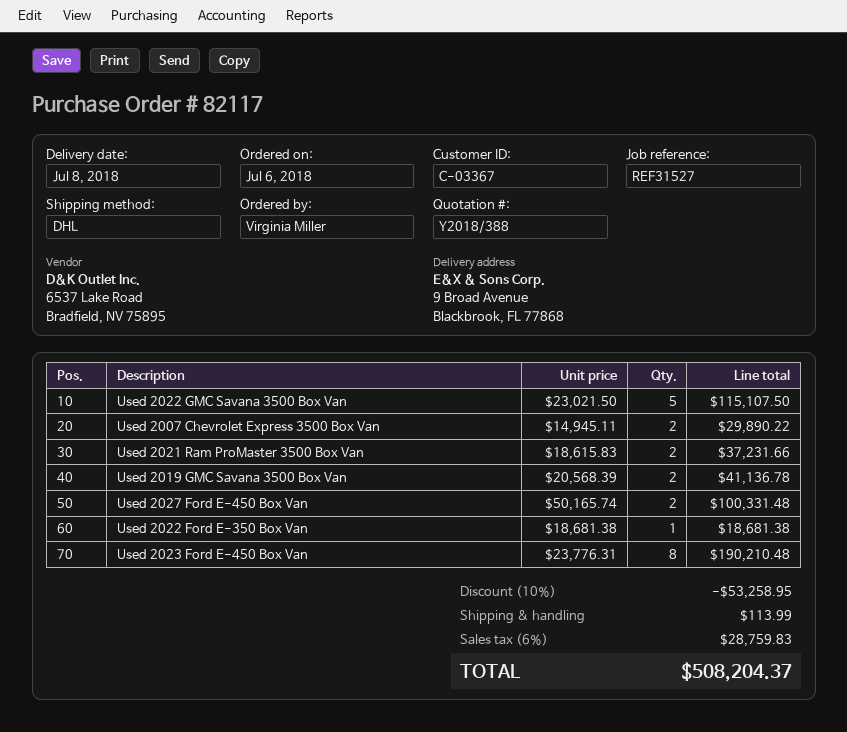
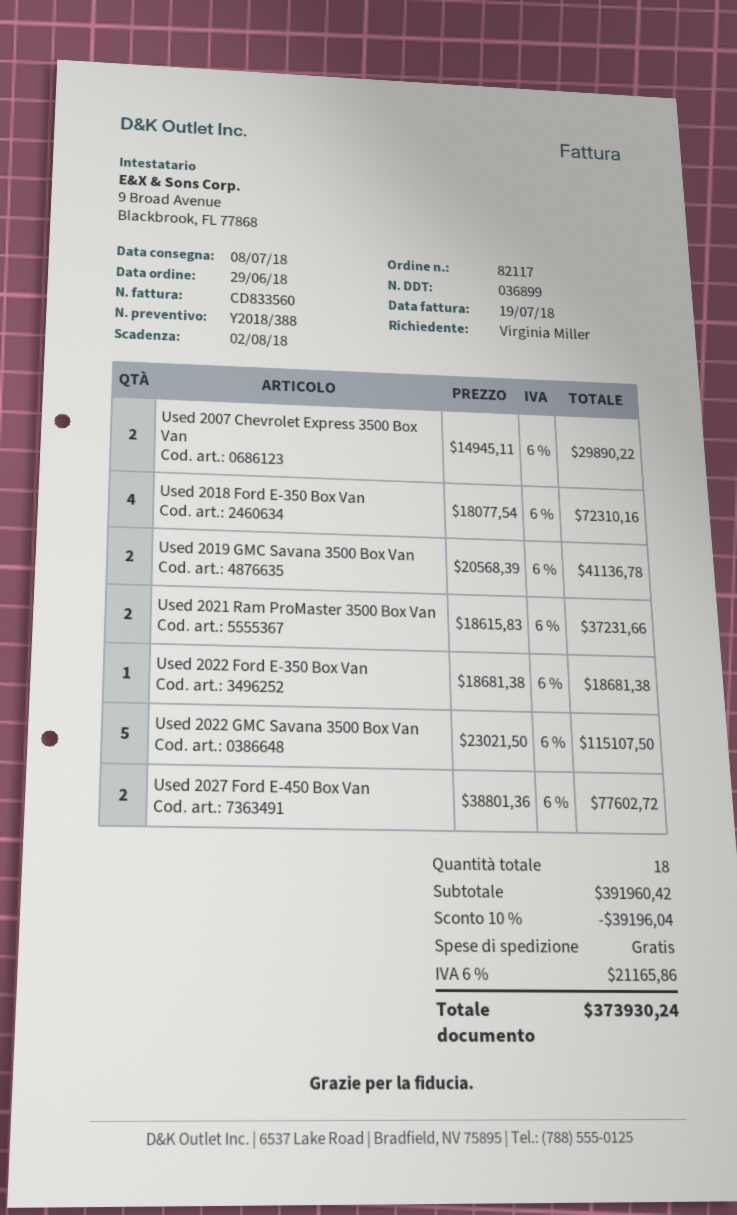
order date: 2018-07-06 -> 2018-06-29
Used 2027 Ford E-450 Box Van: 2 x 50165.74 = 100331.48 -> 2 x 38801.36 = 77602.72
Used 2023 Ford E-450 Box Van: 8 x 23776.31 = 190210.48 -> none
Used 2018 Ford E-350 Box Van: none -> 4 x 18077.54 = 72310.16
discount: 10% = 53258.95 -> 10% = 39196.04
shipping: 113.99 -> 0.00
tax: 6% = 28759.83 -> 6% = 21165.86
total: 508204.37 -> 373930.24

